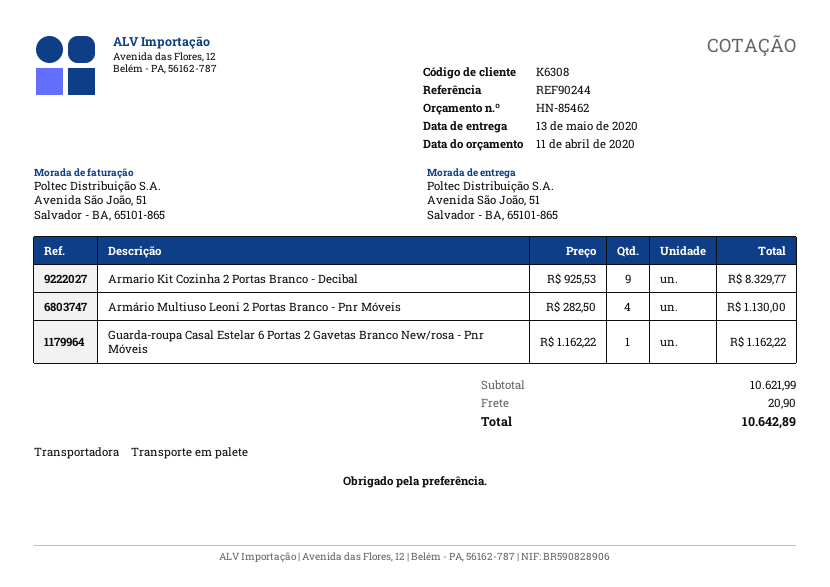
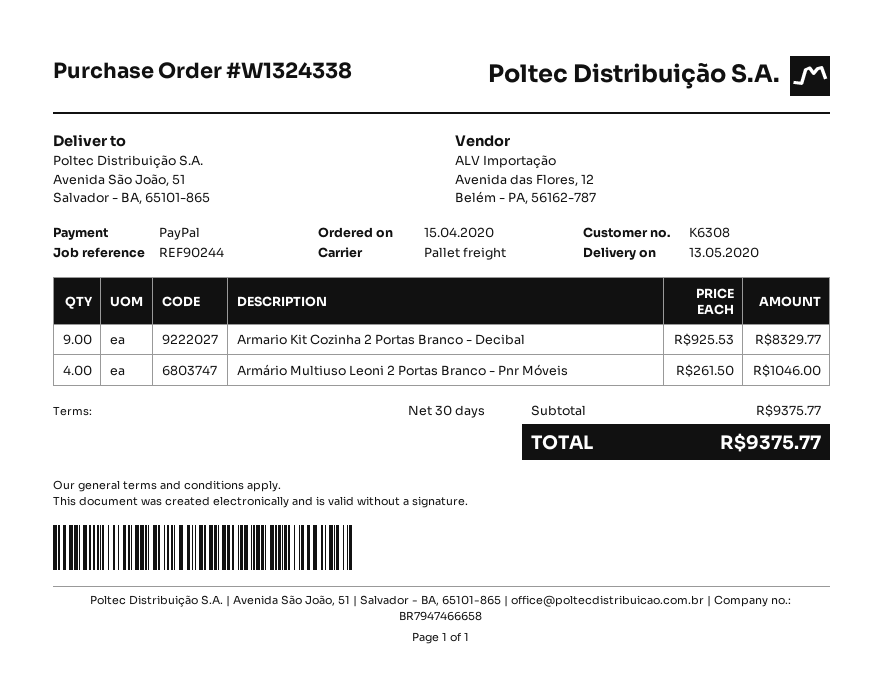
Armário Multiuso Leoni 2 Portas Branco - Pnr Móveis: 4 x 282.50 = 1130.00 -> 4 x 261.50 = 1046.00
Guarda-roupa Casal Estelar 6 Portas 2 Gavetas Branco New/rosa - Pnr Móveis: 1 x 1162.22 = 1162.22 -> none
subtotal: 10621.99 -> 9375.77
shipping: 20.90 -> none
total: 10642.89 -> 9375.77

